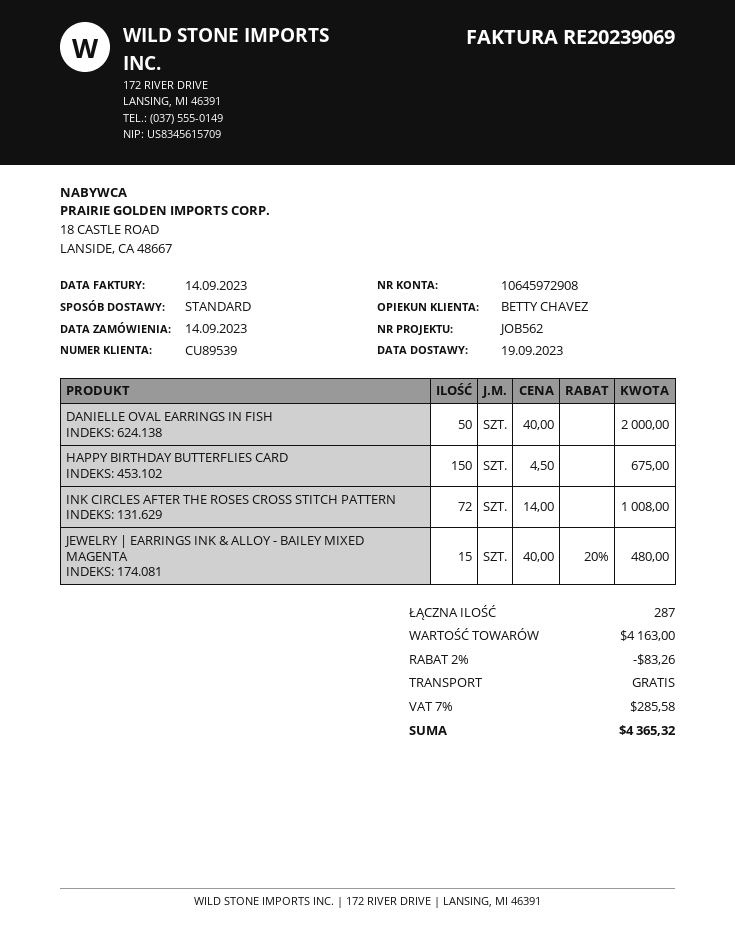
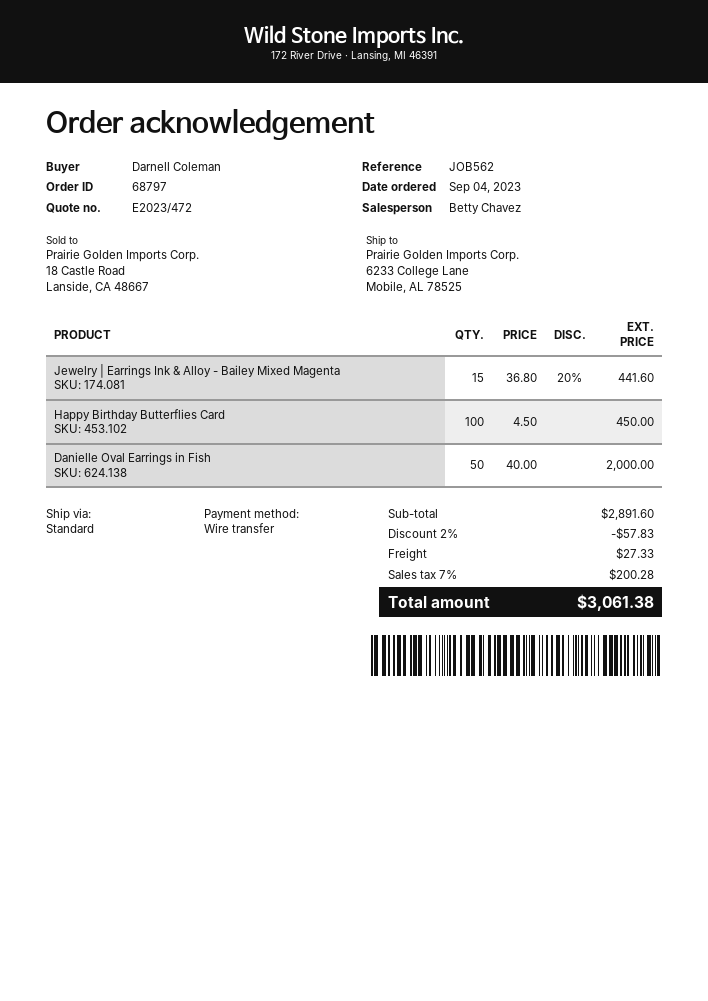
order date: 2023-09-14 -> 2023-09-04
HAPPY BIRTHDAY BUTTERFLIES CARD: 150 x 4.50 = 675.00 -> 100 x 4.50 = 450.00
INK CIRCLES AFTER THE ROSES CROSS STITCH PATTERN: 72 x 14.00 = 1008.00 -> none
JEWELRY | EARRINGS INK & ALLOY - BAILEY MIXED MAGENTA: 15 x 40.00 - 20% = 480.00 -> 15 x 36.80 - 20% = 441.60
subtotal: 4163.00 -> 2891.60
discount: 2% = 83.26 -> 2% = 57.83
shipping: 0.00 -> 27.33
tax: 7% = 285.58 -> 7% = 200.28
total: 4365.32 -> 3061.38

